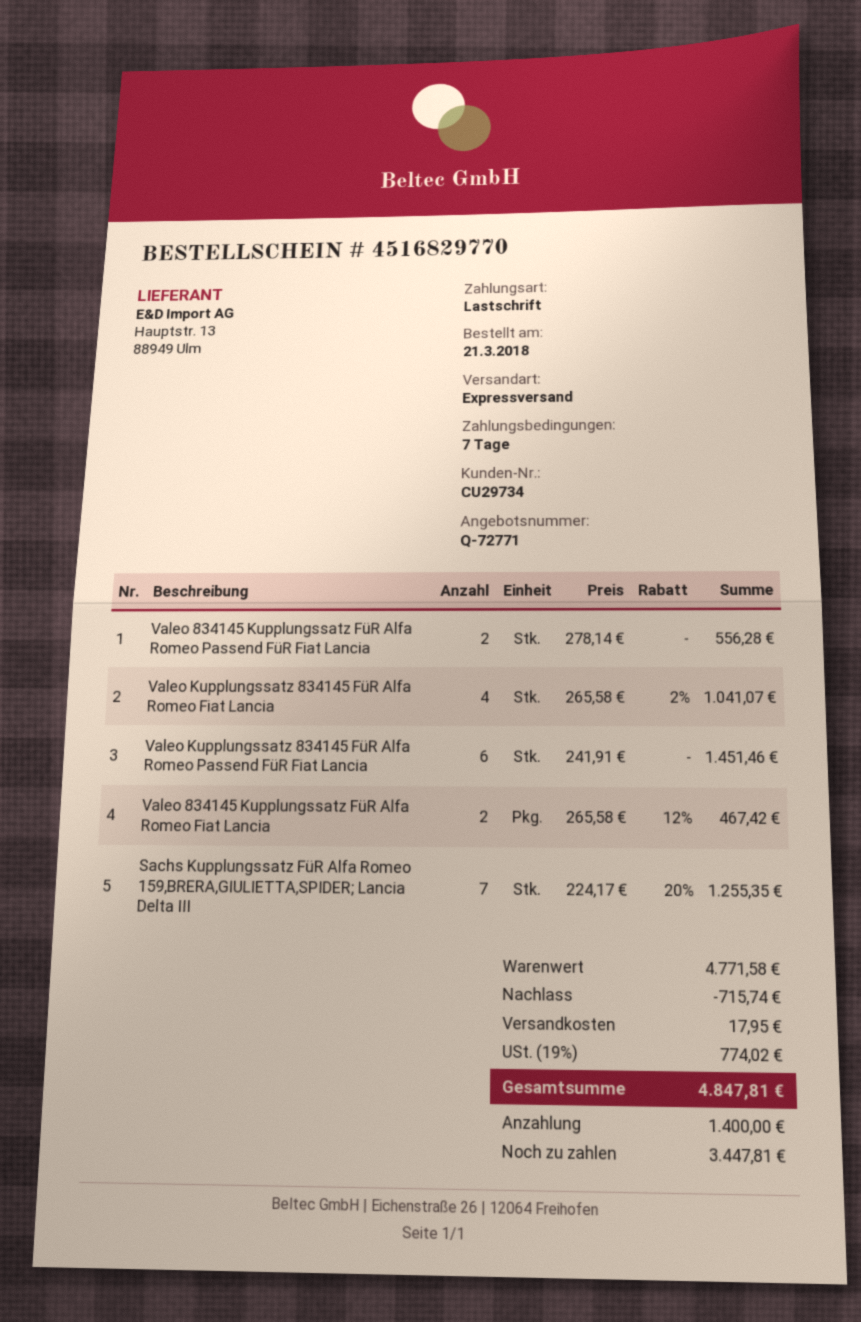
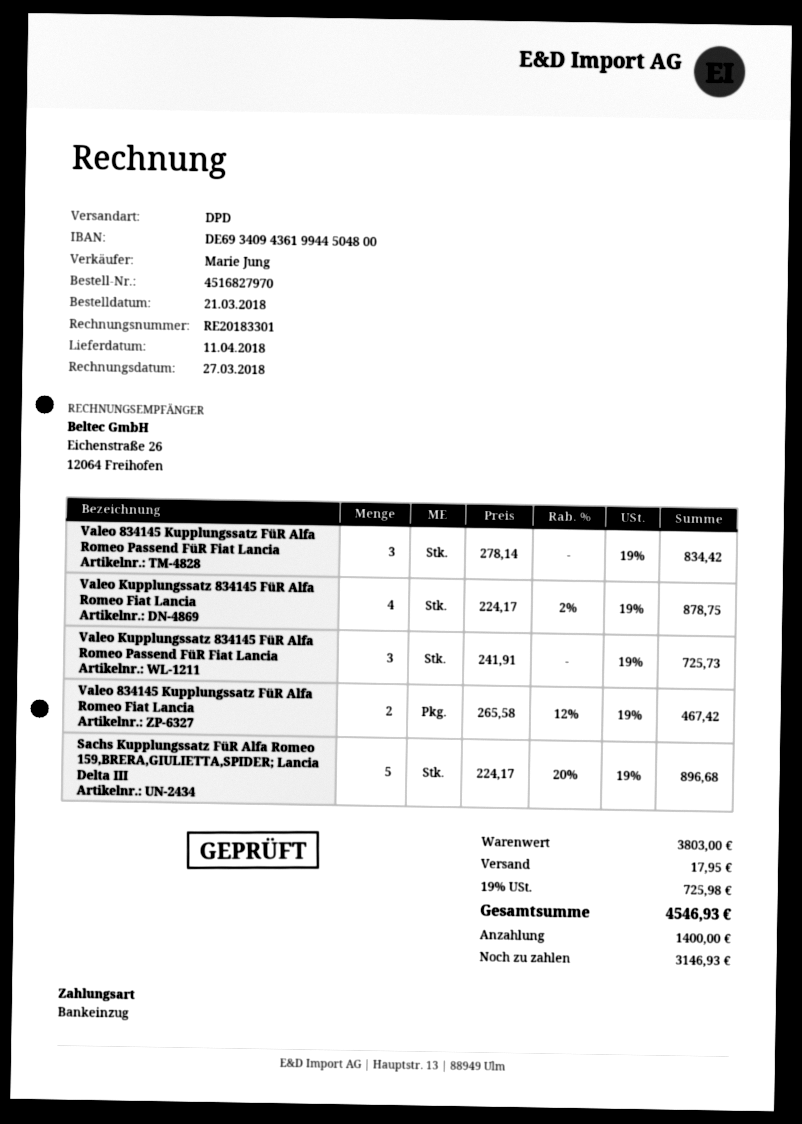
order number: 4516829770 -> 4516827970
shipping method: express -> DPD
Valeo 834145 Kupplungssatz FüR Alfa Romeo Passend FüR Fiat Lancia: 2 x 278.14 = 556.28 -> 3 x 278.14 = 834.42
Valeo Kupplungssatz 834145 FüR Alfa Romeo Fiat Lancia: 4 x 265.58 - 2% = 1041.07 -> 4 x 224.17 - 2% = 878.75
Valeo Kupplungssatz 834145 FüR Alfa Romeo Passend FüR Fiat Lancia: 6 x 241.91 = 1451.46 -> 3 x 241.91 = 725.73
Sachs Kupplungssatz FüR Alfa Romeo 159,BRERA,GIULIETTA,SPIDER; Lancia Delta III: 7 x 224.17 - 20% = 1255.35 -> 5 x 224.17 - 20% = 896.68
subtotal: 4771.58 -> 3803.00
discount: 715.74 -> none
tax: 19% = 774.02 -> 19% = 725.98
total: 4847.81 -> 4546.93
balance: 3447.81 -> 3146.93

